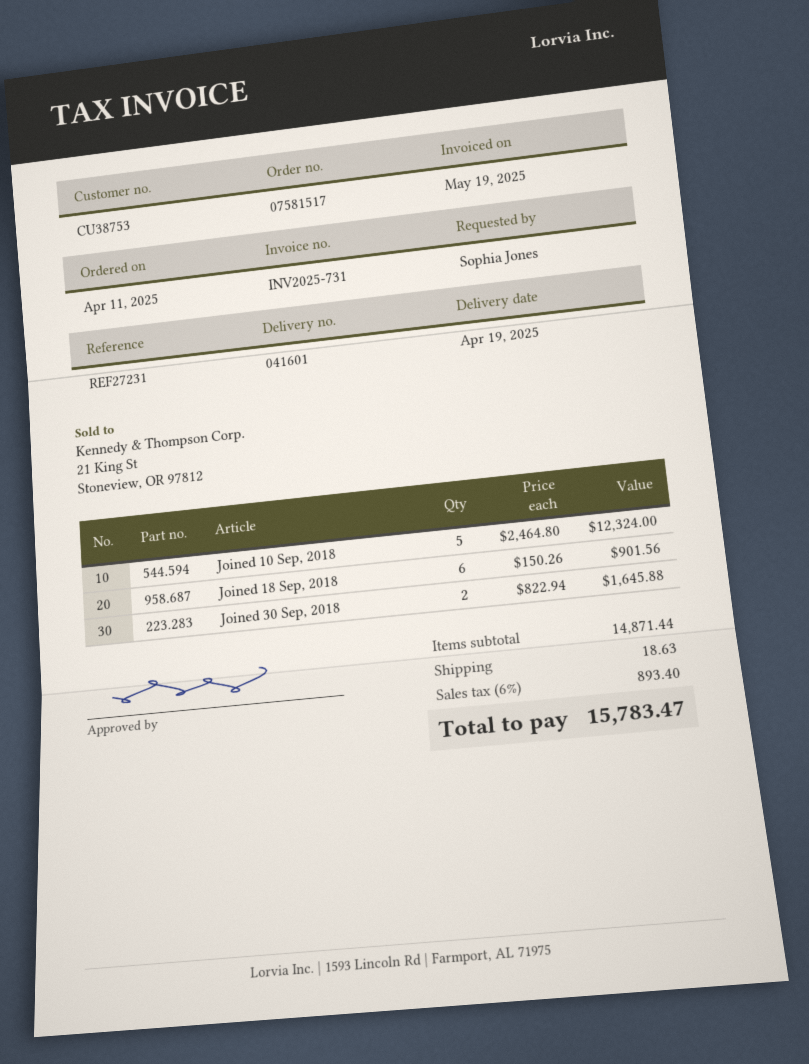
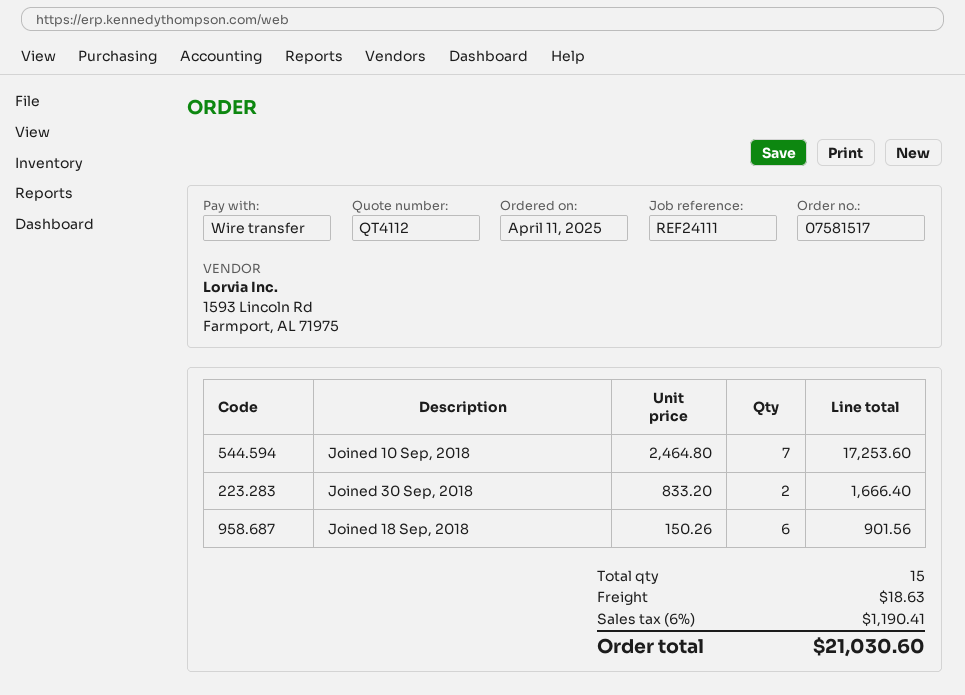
reference: REF27231 -> REF24111
Joined 10 Sep, 2018: 5 x 2464.80 = 12324.00 -> 7 x 2464.80 = 17253.60
Joined 30 Sep, 2018: 2 x 822.94 = 1645.88 -> 2 x 833.20 = 1666.40
tax: 6% = 893.40 -> 6% = 1190.41
total: 15783.47 -> 21030.60

